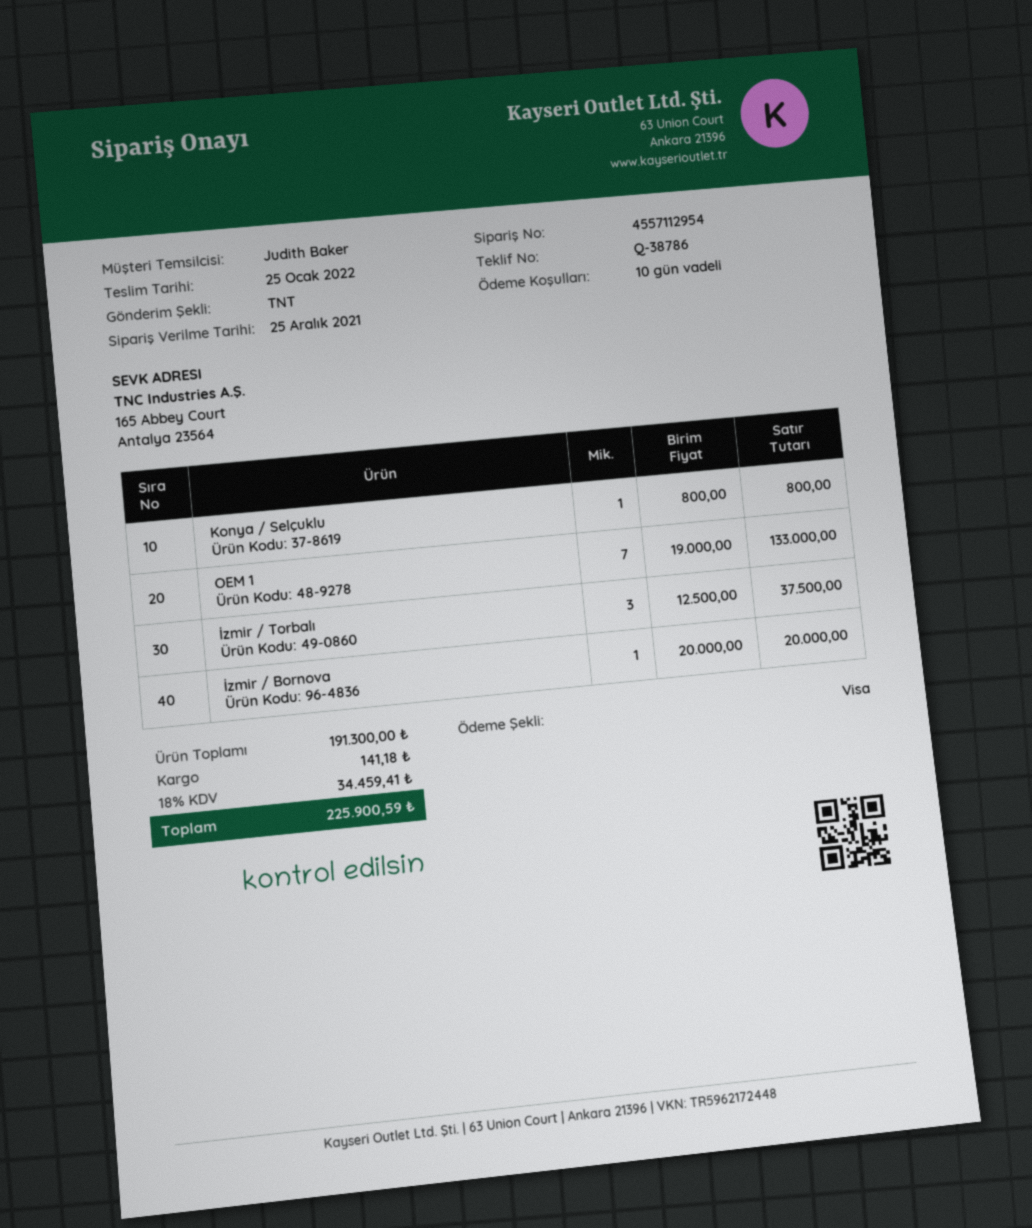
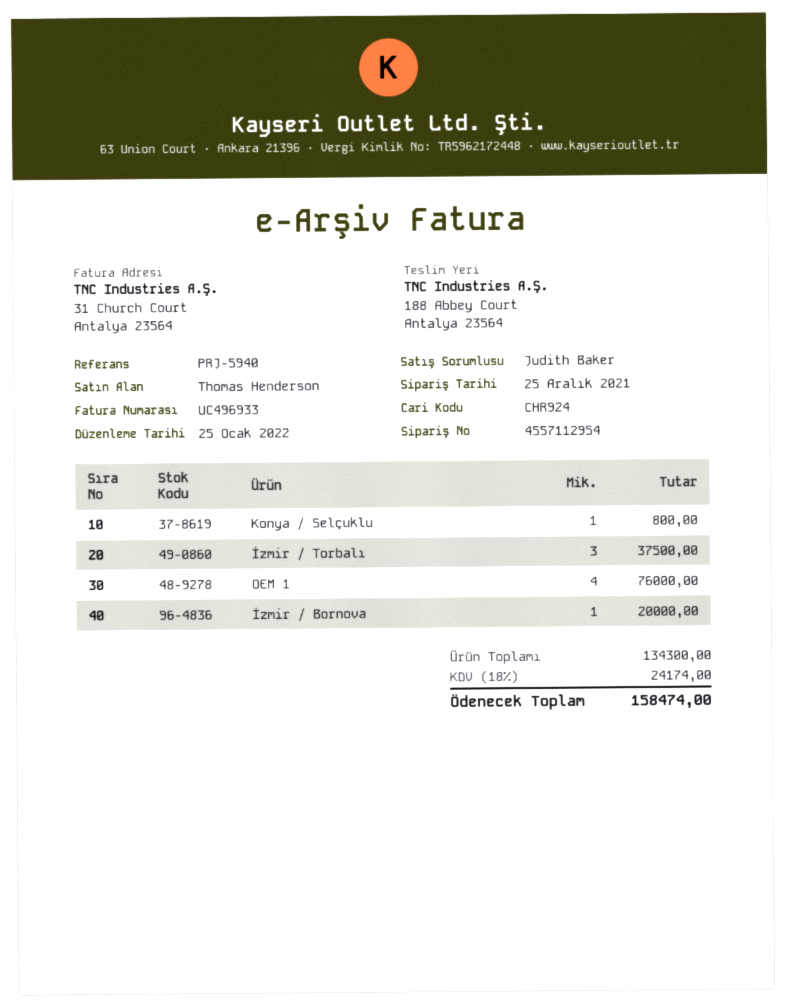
ship to: 165 Abbey Court, Antalya 23564 -> 188 Abbey Court, Antalya 23564
OEM 1: 7 for 133000.00 -> 4 for 76000.00
subtotal: 191300.00 -> 134300.00
shipping: 141.18 -> none
tax: 18% = 34459.41 -> 18% = 24174.00
total: 225900.59 -> 158474.00

